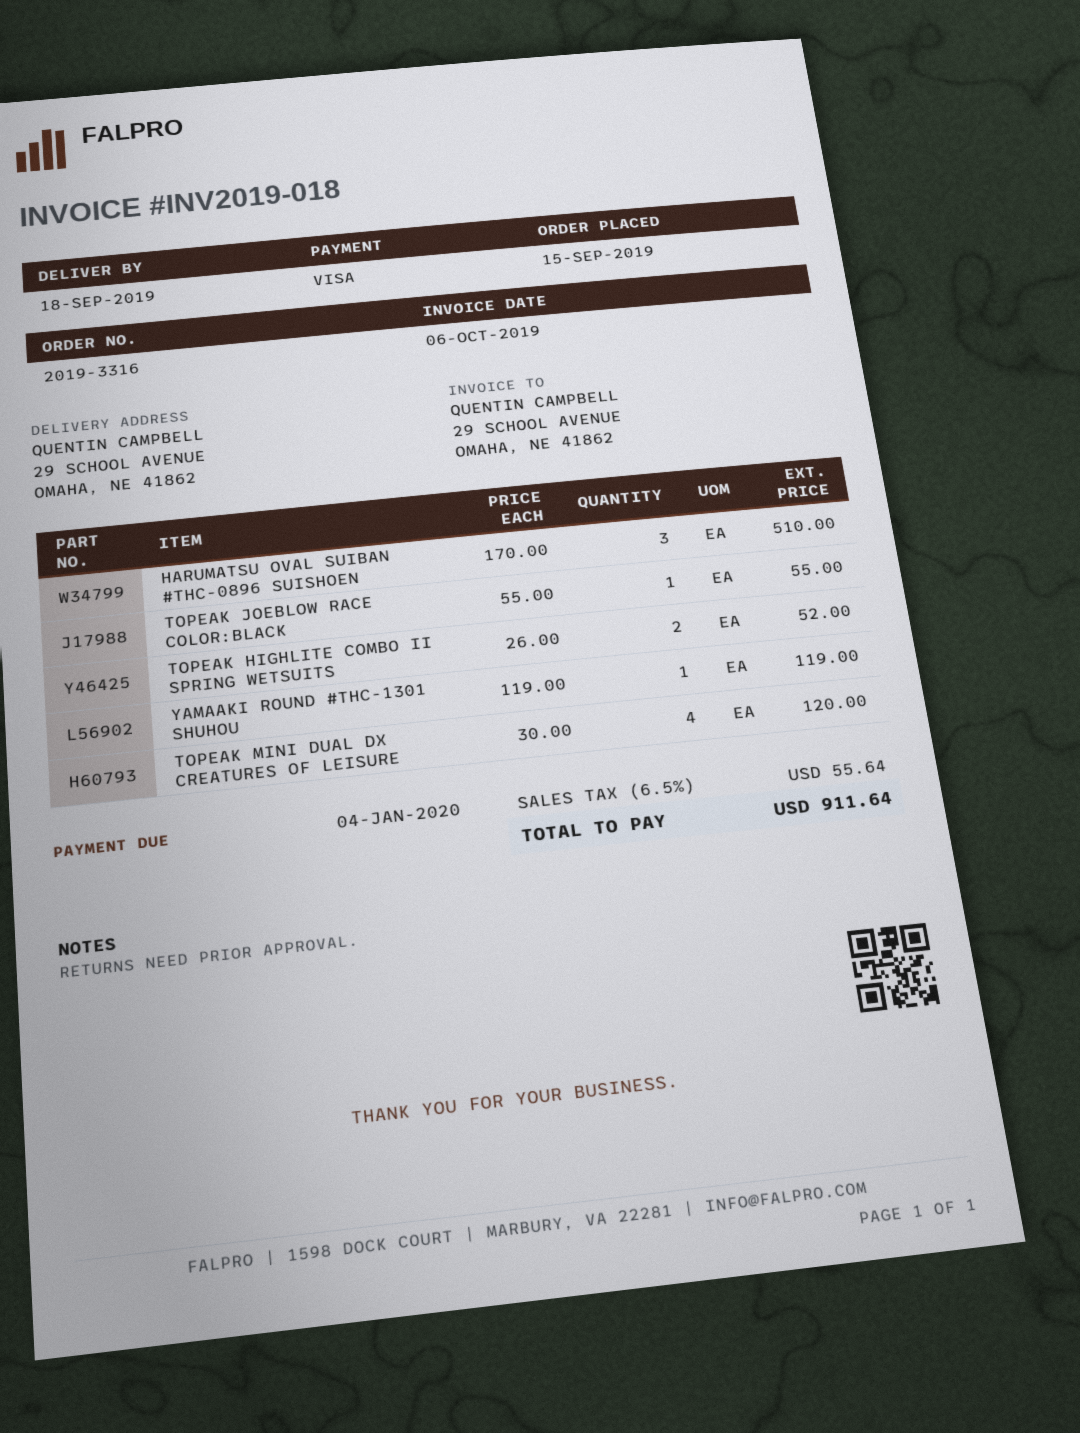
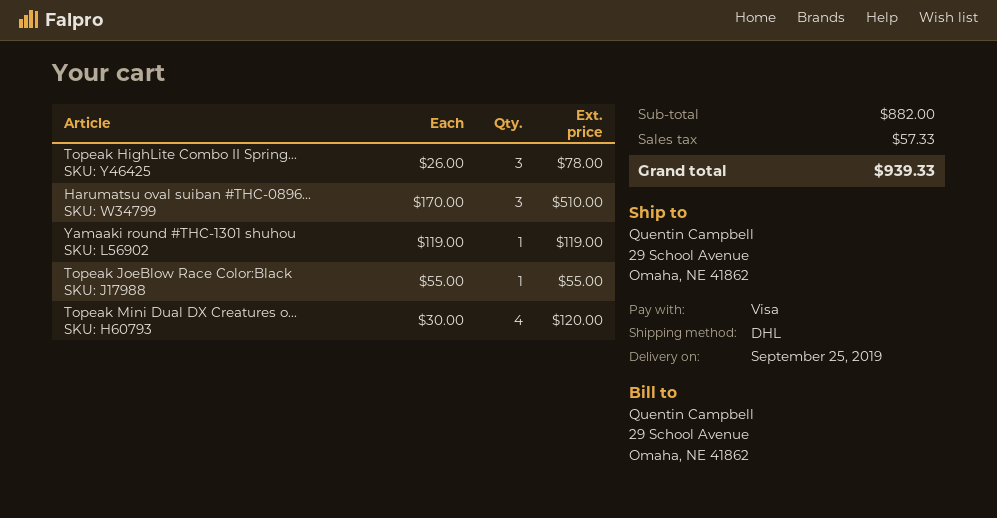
delivery date: 2019-09-18 -> 2019-09-25
TOPEAK HIGHLITE COMBO II SPRING WETSUITS: 2 x 26.00 = 52.00 -> 3 x 26.00 = 78.00
tax: 55.64 -> 57.33
total: 911.64 -> 939.33

